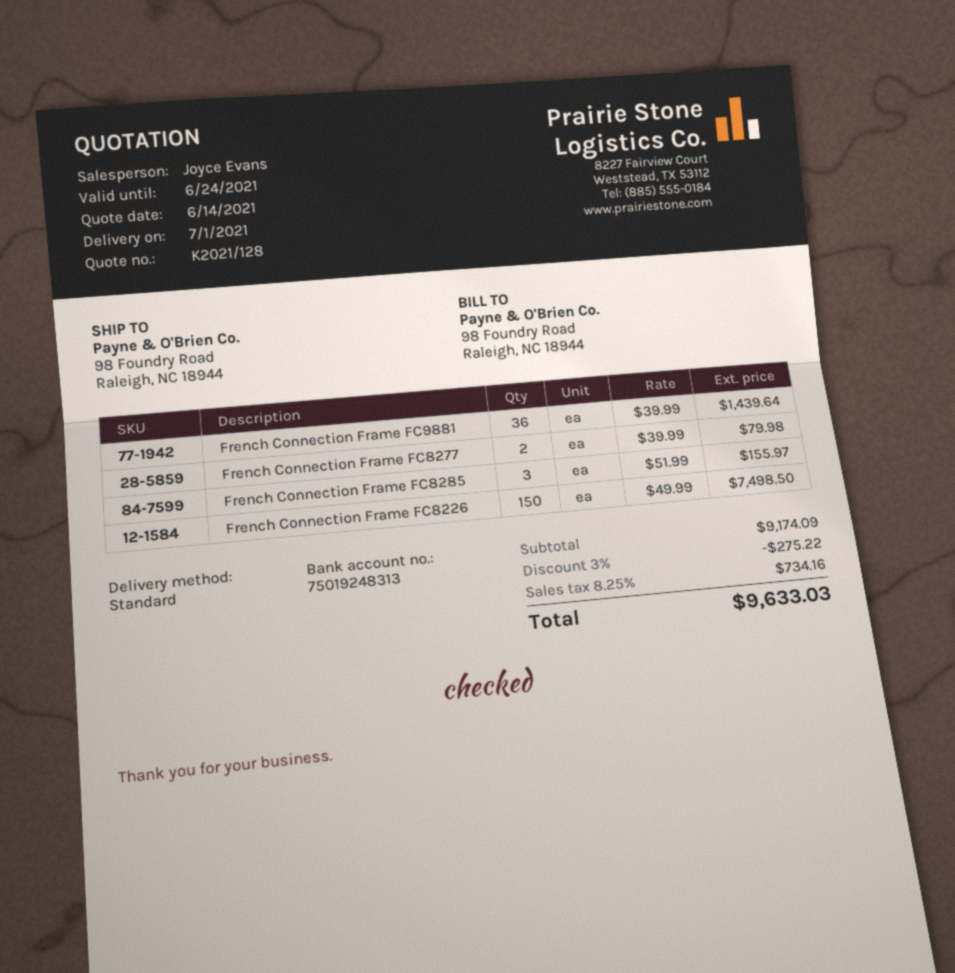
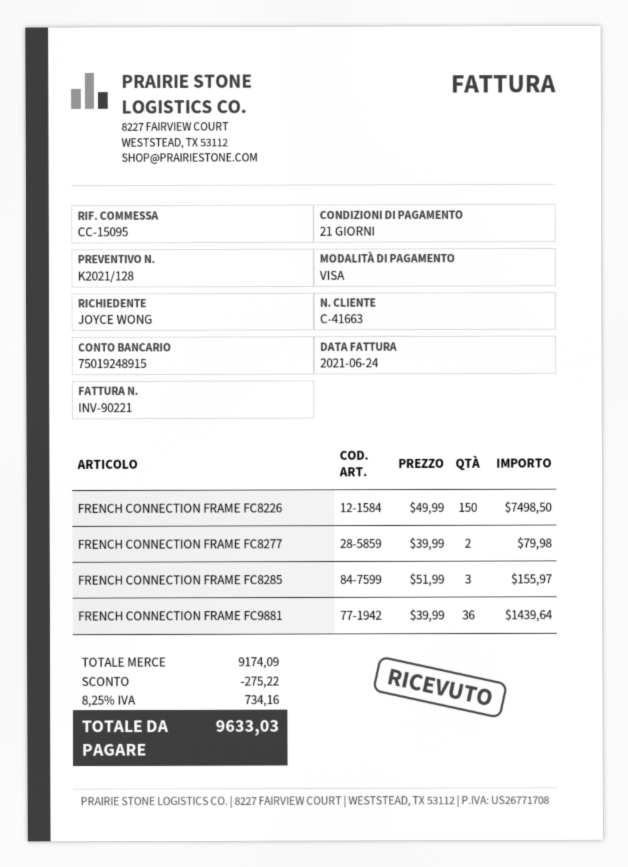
bank account: 75019248313 -> 75019248915

